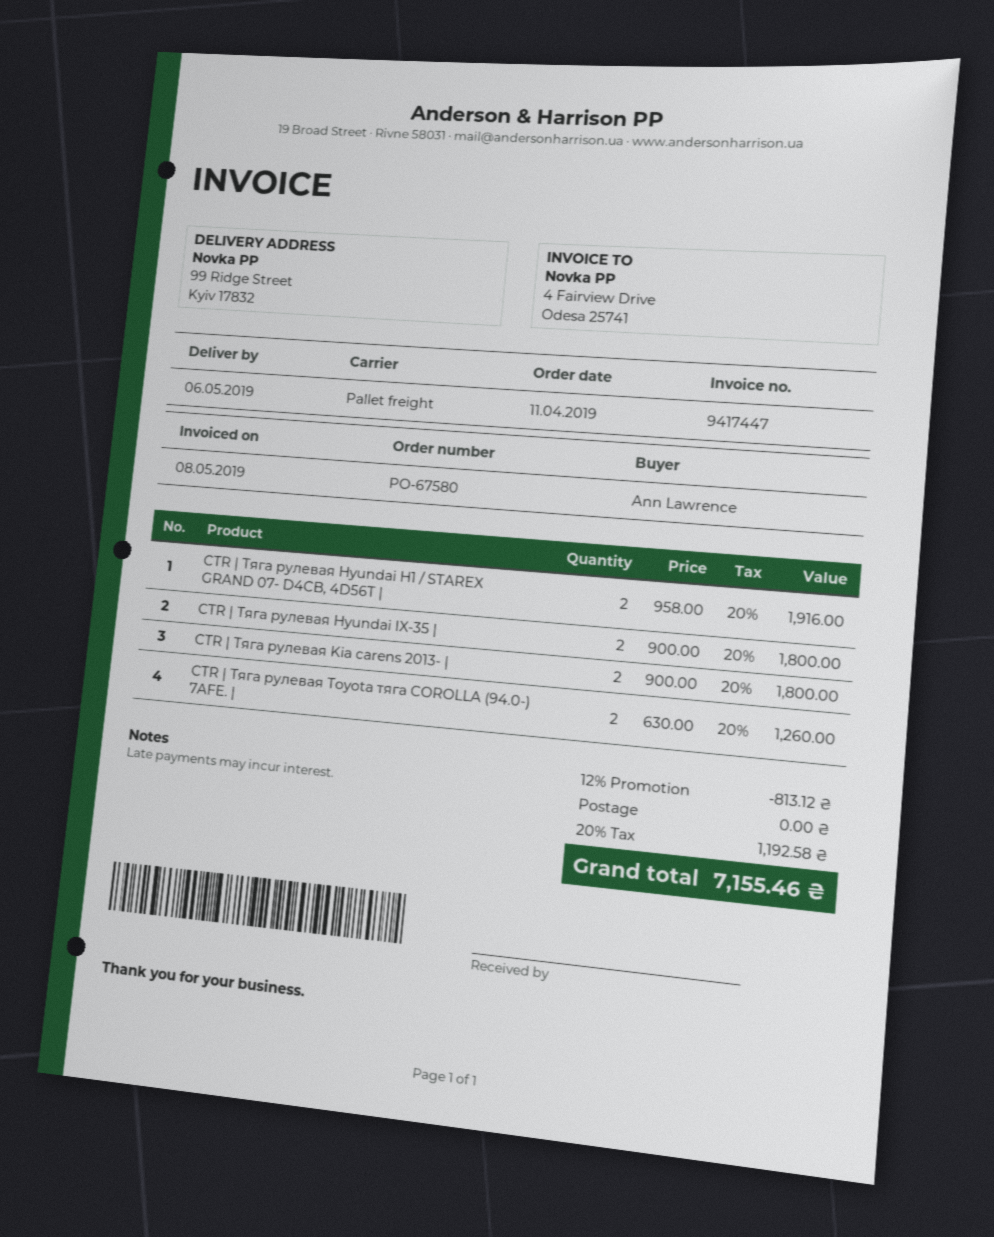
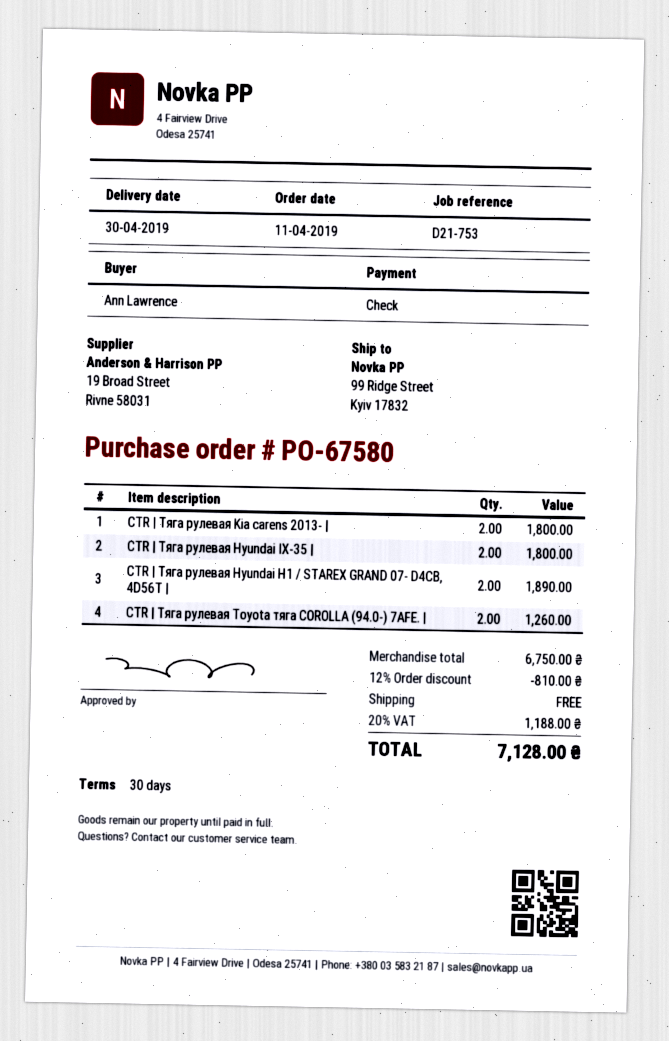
delivery date: 2019-05-06 -> 2019-04-30
CTR | Тяга рулевая Hyundai H1 / STAREX GRAND 07- D4CB, 4D56T |: 2 for 1916.00 -> 2 for 1890.00
discount: 12% = 813.12 -> 12% = 810.00
tax: 20% = 1192.58 -> 20% = 1188.00
total: 7155.46 -> 7128.00

